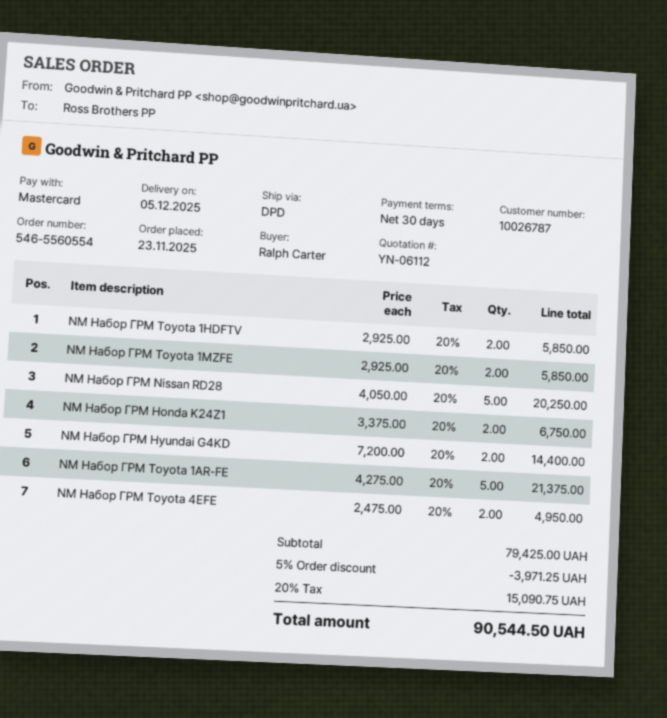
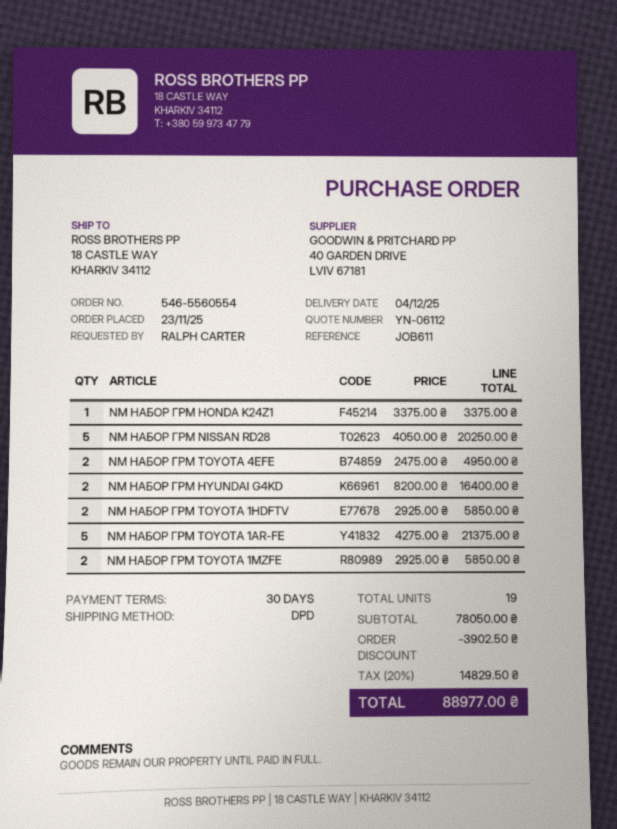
delivery date: 2025-12-05 -> 2025-12-04
NM Набор ГРМ Honda K24Z1: 2 x 3375.00 = 6750.00 -> 1 x 3375.00 = 3375.00
NM Набор ГРМ Hyundai G4KD: 2 x 7200.00 = 14400.00 -> 2 x 8200.00 = 16400.00
subtotal: 79425.00 -> 78050.00
discount: 3971.25 -> 3902.50
tax: 20% = 15090.75 -> 20% = 14829.50
total: 90544.50 -> 88977.00

